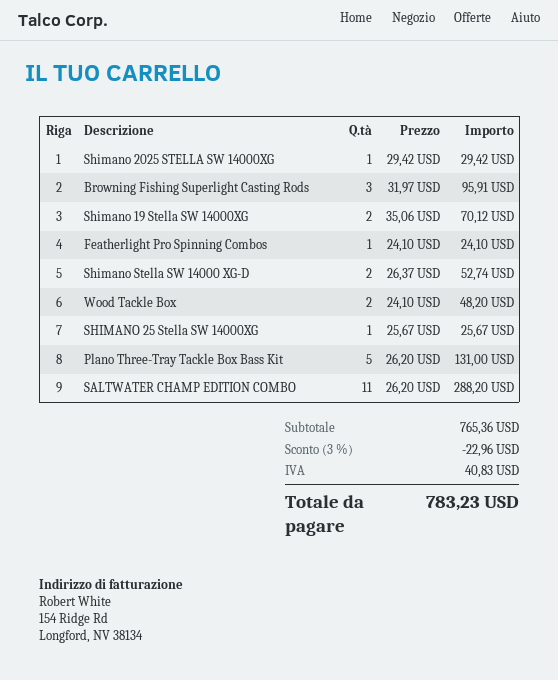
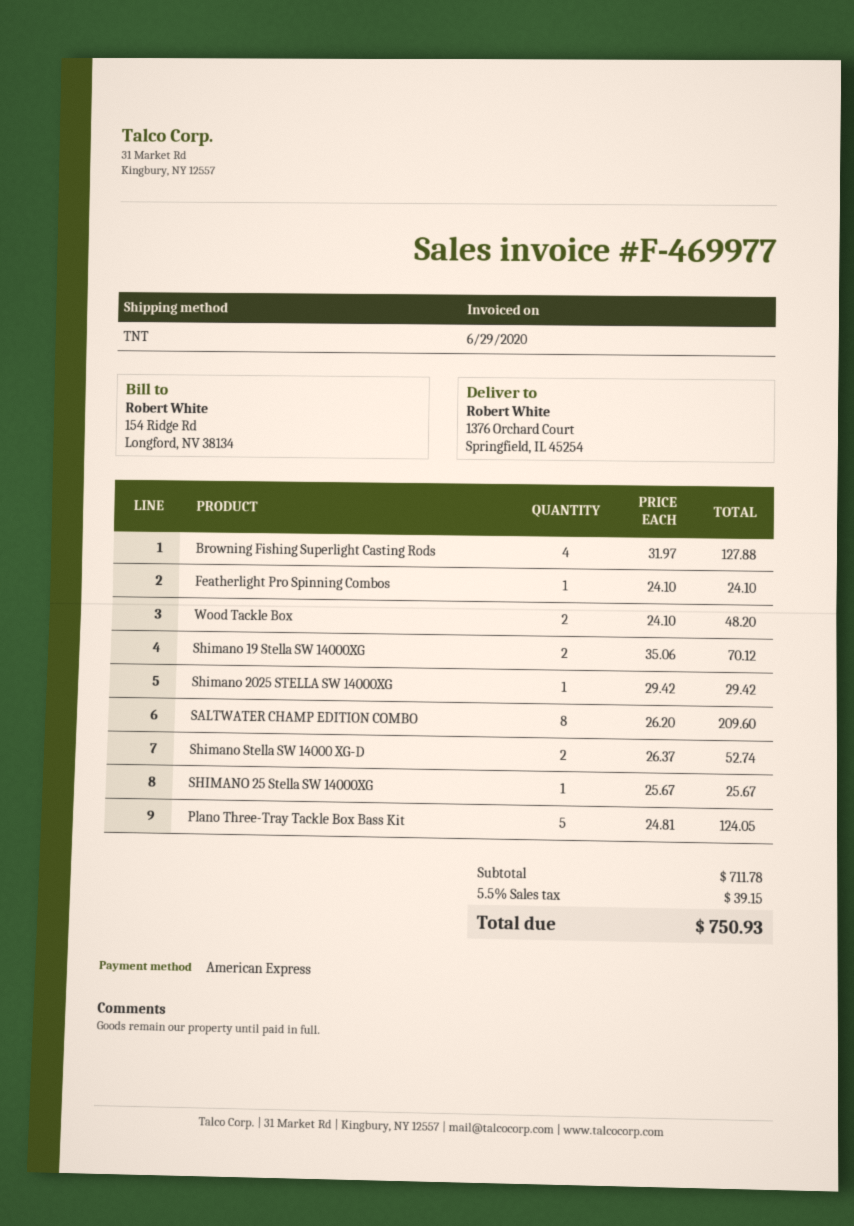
Browning Fishing Superlight Casting Rods: 3 x 31.97 = 95.91 -> 4 x 31.97 = 127.88
Plano Three-Tray Tackle Box Bass Kit: 5 x 26.20 = 131.00 -> 5 x 24.81 = 124.05
SALTWATER CHAMP EDITION COMBO: 11 x 26.20 = 288.20 -> 8 x 26.20 = 209.60
subtotal: 765.36 -> 711.78
discount: 3% = 22.96 -> none
tax: 40.83 -> 39.15
total: 783.23 -> 750.93

